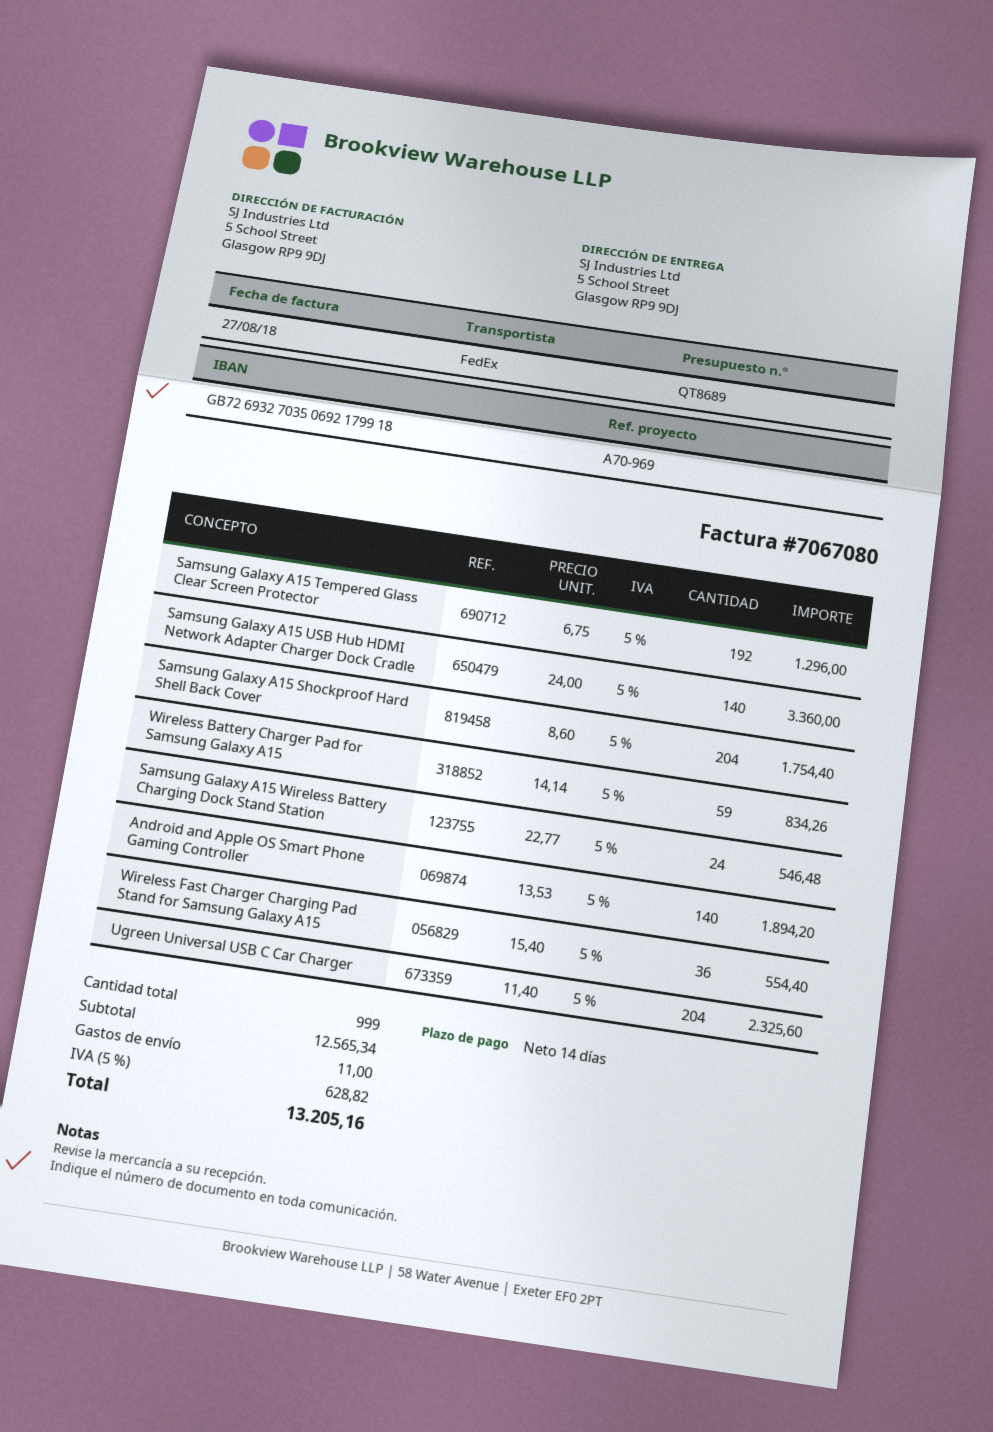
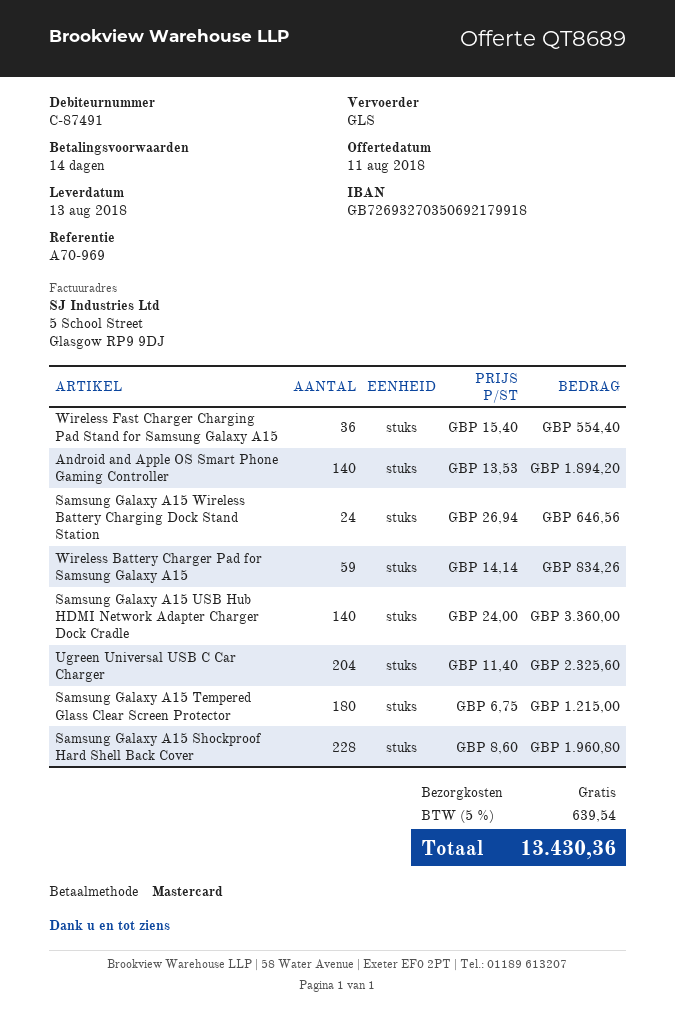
shipping method: FedEx -> GLS
Samsung Galaxy A15 Tempered Glass Clear Screen Protector: 192 x 6.75 = 1296.00 -> 180 x 6.75 = 1215.00
Samsung Galaxy A15 Shockproof Hard Shell Back Cover: 204 x 8.60 = 1754.40 -> 228 x 8.60 = 1960.80
Samsung Galaxy A15 Wireless Battery Charging Dock Stand Station: 24 x 22.77 = 546.48 -> 24 x 26.94 = 646.56
shipping: 11.00 -> 0.00
tax: 5% = 628.82 -> 5% = 639.54
total: 13205.16 -> 13430.36

